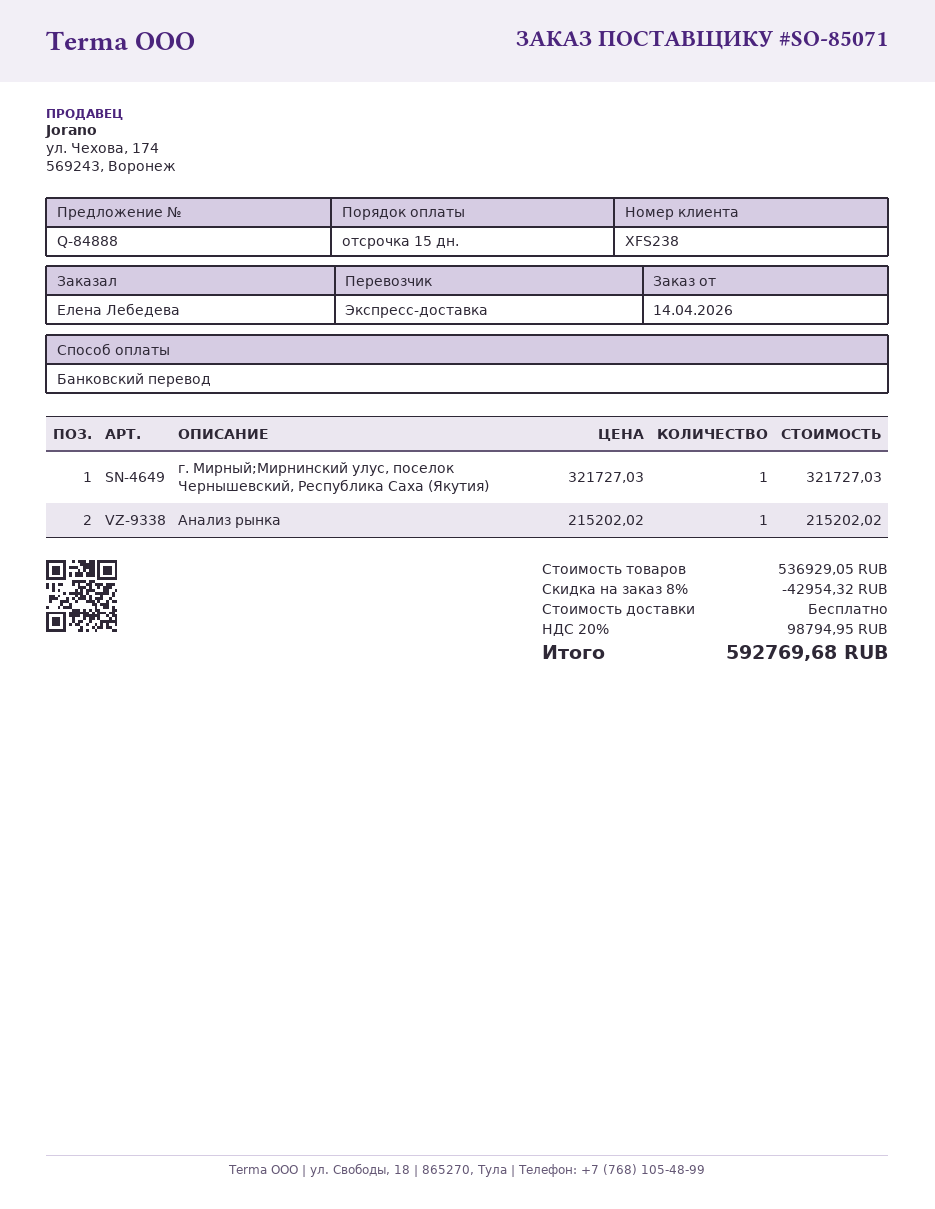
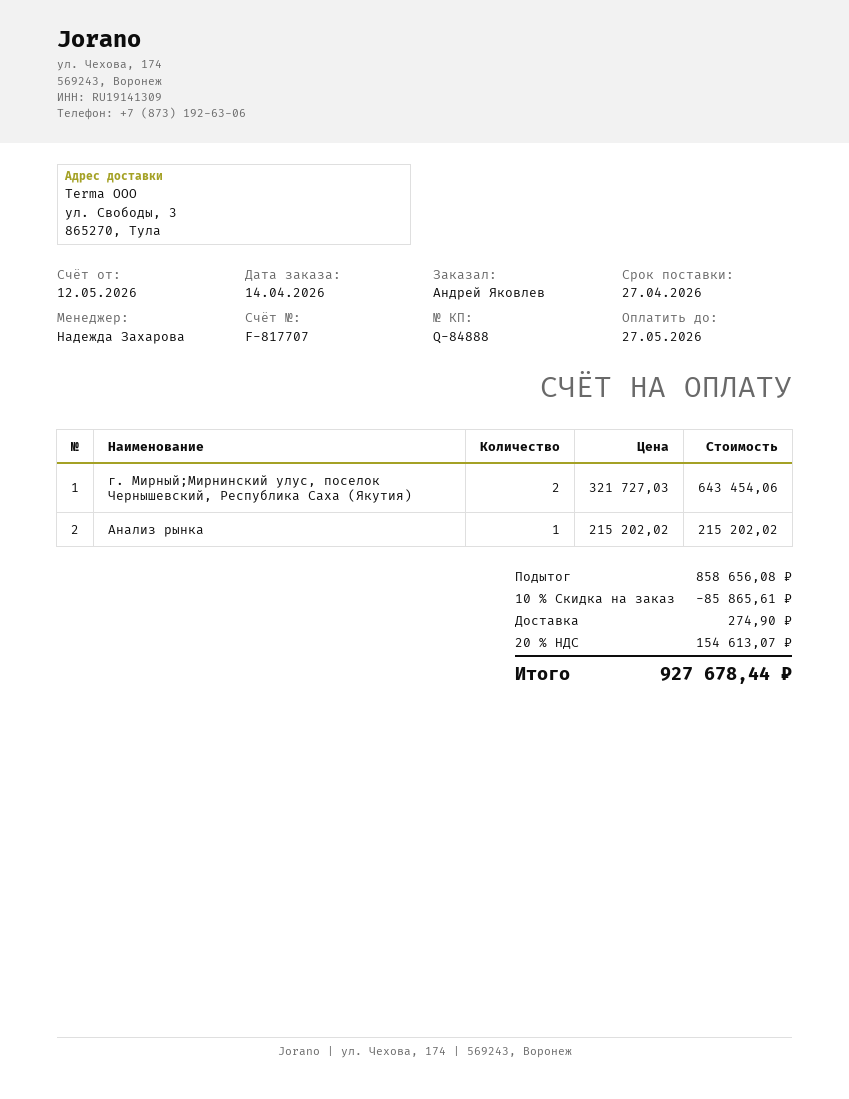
ordered by: Елена Лебедева -> Андрей Яковлев
г. Мирный;Мирнинский улус, поселок Чернышевский, Республика Саха (Якутия): 1 x 321727.03 = 321727.03 -> 2 x 321727.03 = 643454.06
subtotal: 536929.05 -> 858656.08
discount: 8% = 42954.32 -> 10% = 85865.61
shipping: 0.00 -> 274.90
tax: 20% = 98794.95 -> 20% = 154613.07
total: 592769.68 -> 927678.44

